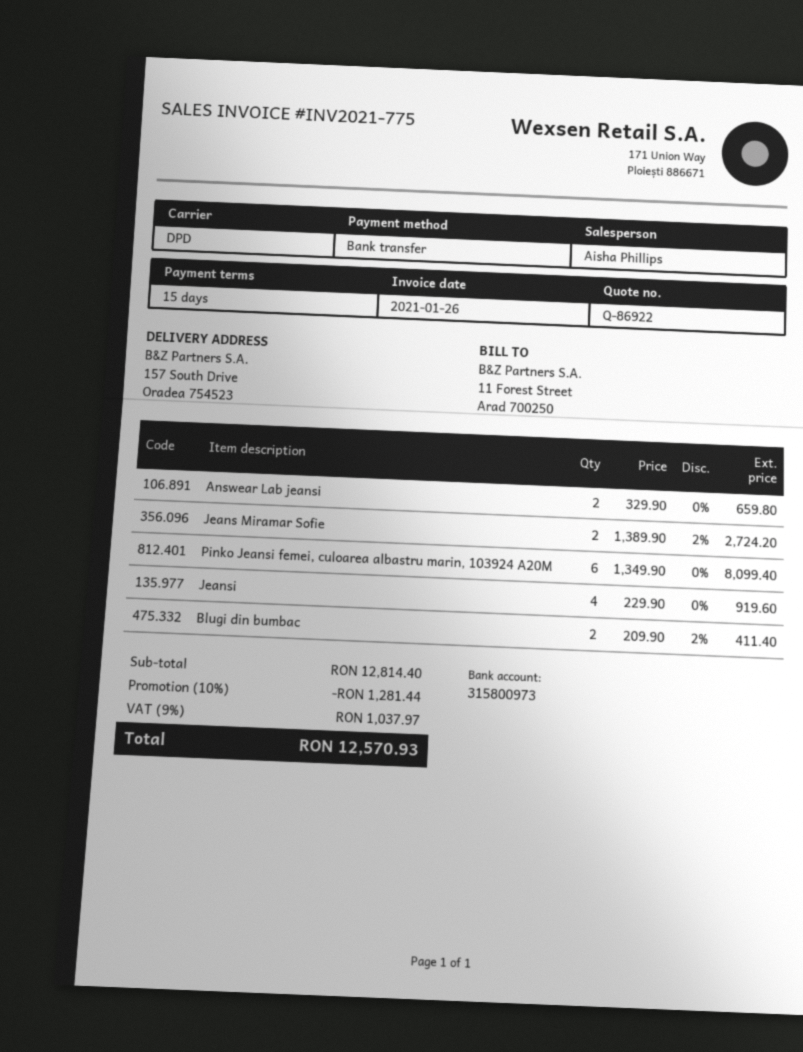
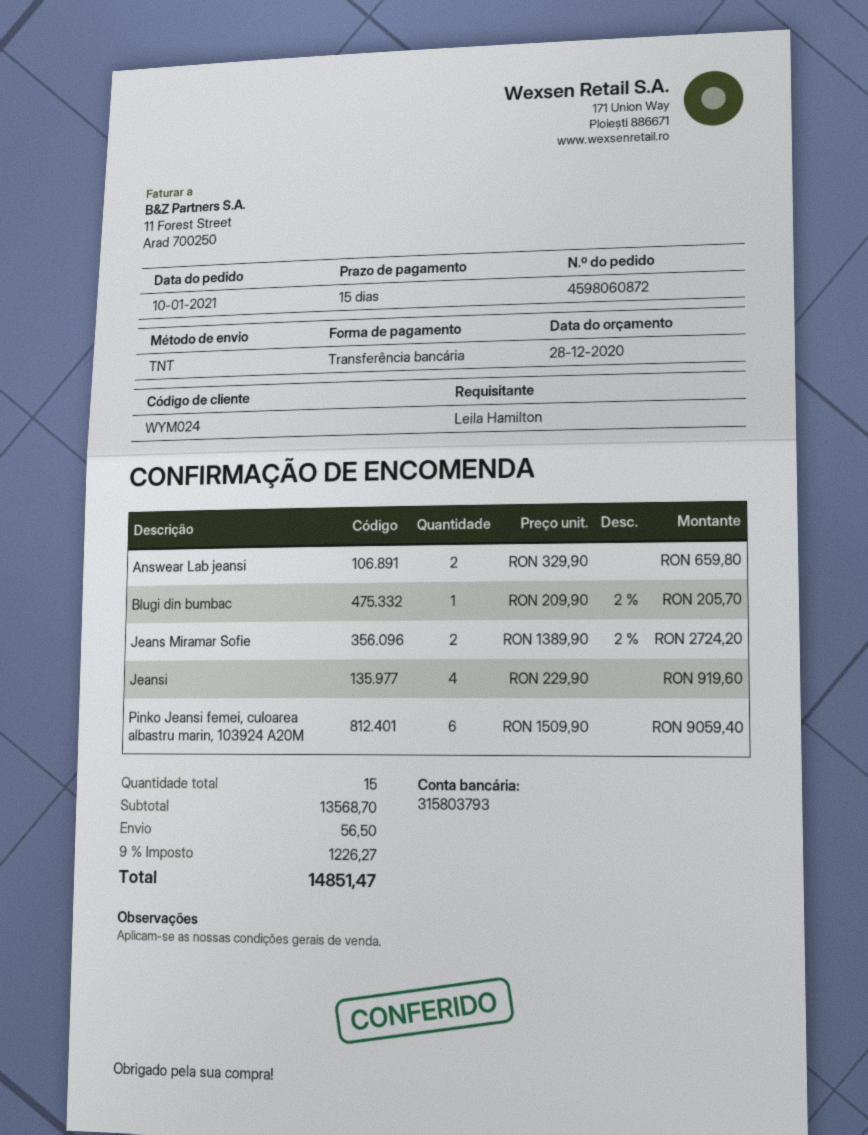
bank account: 315800973 -> 315803793
shipping method: DPD -> TNT
Pinko Jeansi femei, culoarea albastru marin, 103924 A20M: 6 x 1349.90 = 8099.40 -> 6 x 1509.90 = 9059.40
Blugi din bumbac: 2 x 209.90 - 2% = 411.40 -> 1 x 209.90 - 2% = 205.70
subtotal: 12814.40 -> 13568.70
discount: 10% = 1281.44 -> none
shipping: none -> 56.50
tax: 9% = 1037.97 -> 9% = 1226.27
total: 12570.93 -> 14851.47

